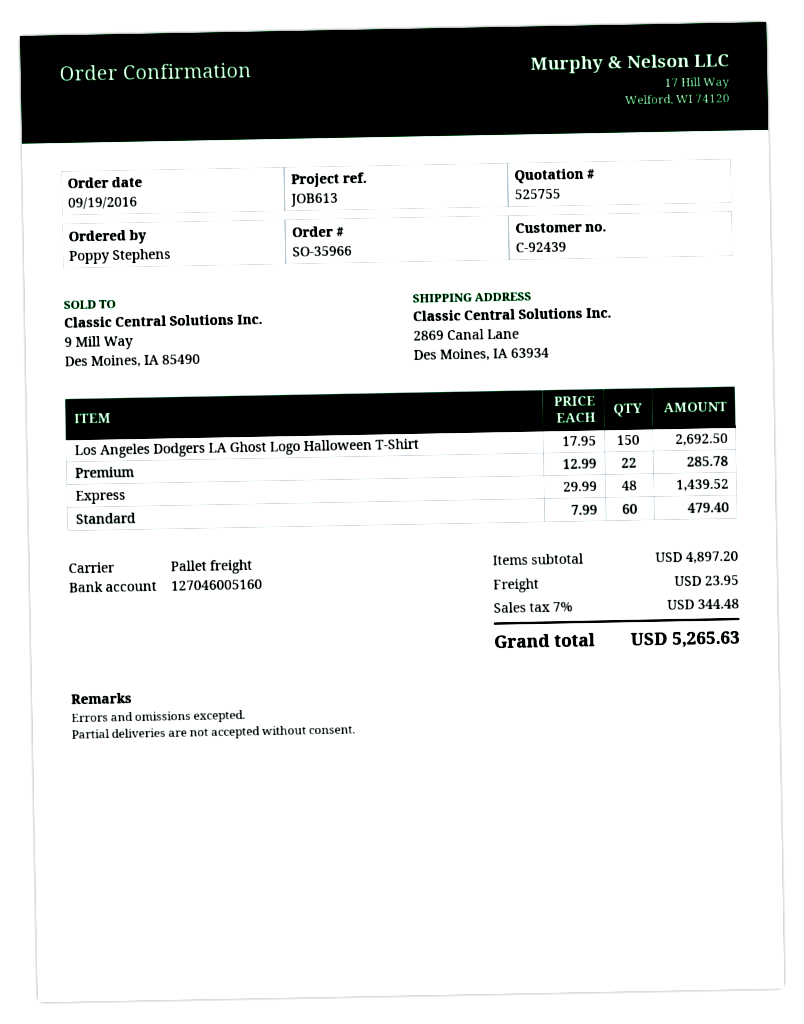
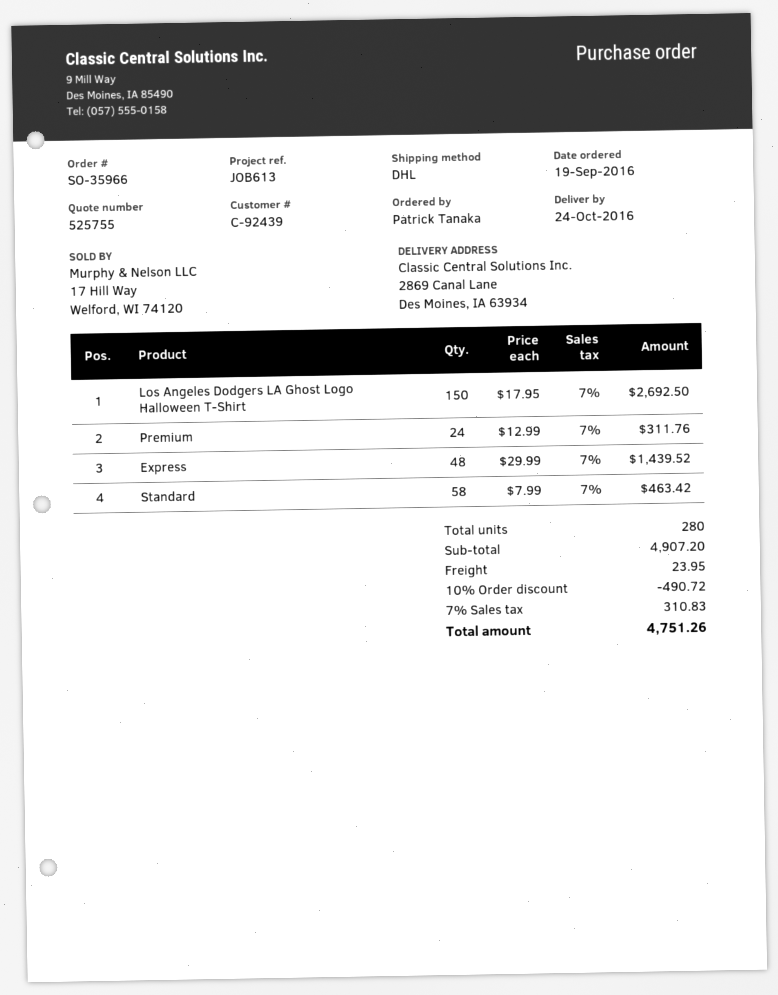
ordered by: Poppy Stephens -> Patrick Tanaka
shipping method: pallet freight -> DHL
Premium: 22 x 12.99 = 285.78 -> 24 x 12.99 = 311.76
Standard: 60 x 7.99 = 479.40 -> 58 x 7.99 = 463.42
subtotal: 4897.20 -> 4907.20
discount: none -> 10% = 490.72
tax: 7% = 344.48 -> 7% = 310.83
total: 5265.63 -> 4751.26

